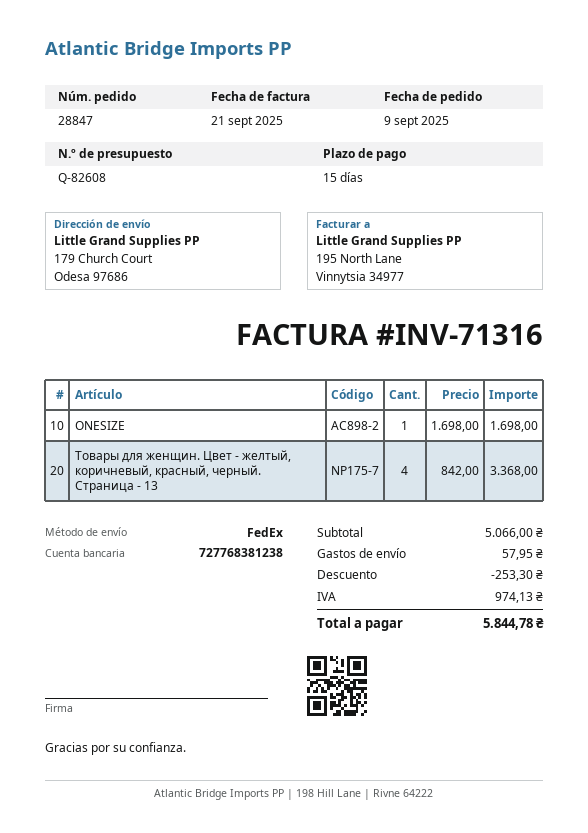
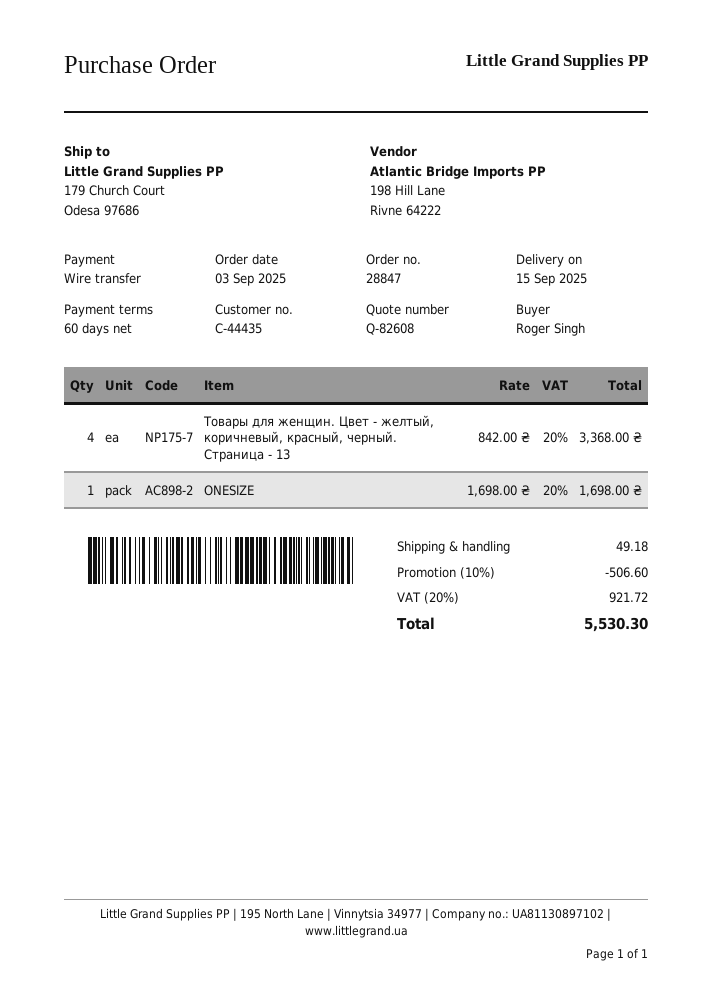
order date: 2025-09-09 -> 2025-09-03
payment terms: 15 days -> 60 days
discount: 253.30 -> 506.60
shipping: 57.95 -> 49.18
tax: 974.13 -> 921.72
total: 5844.78 -> 5530.30

